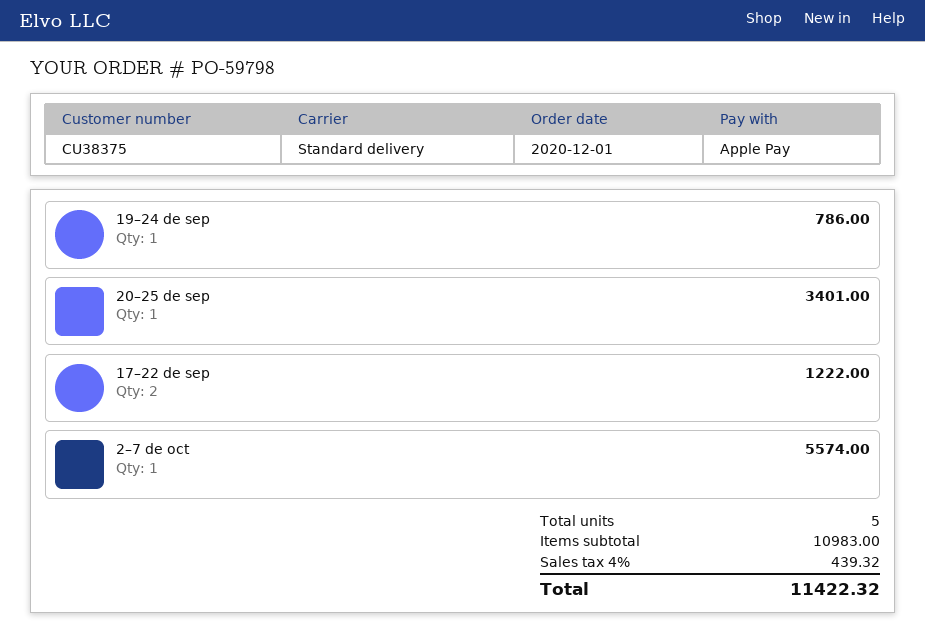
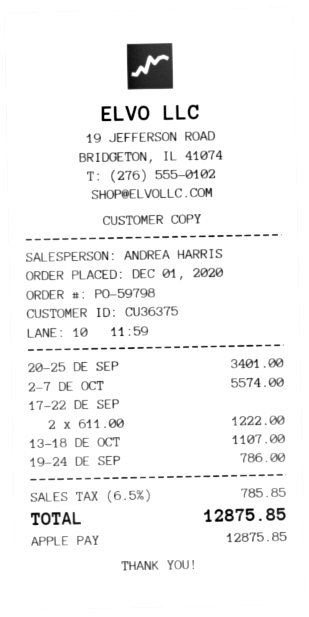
customer number: CU38375 -> CU36375
13–18 DE OCT: none -> 1 for 1107.00
tax: 4% = 439.32 -> 6.5% = 785.85
total: 11422.32 -> 12875.85

